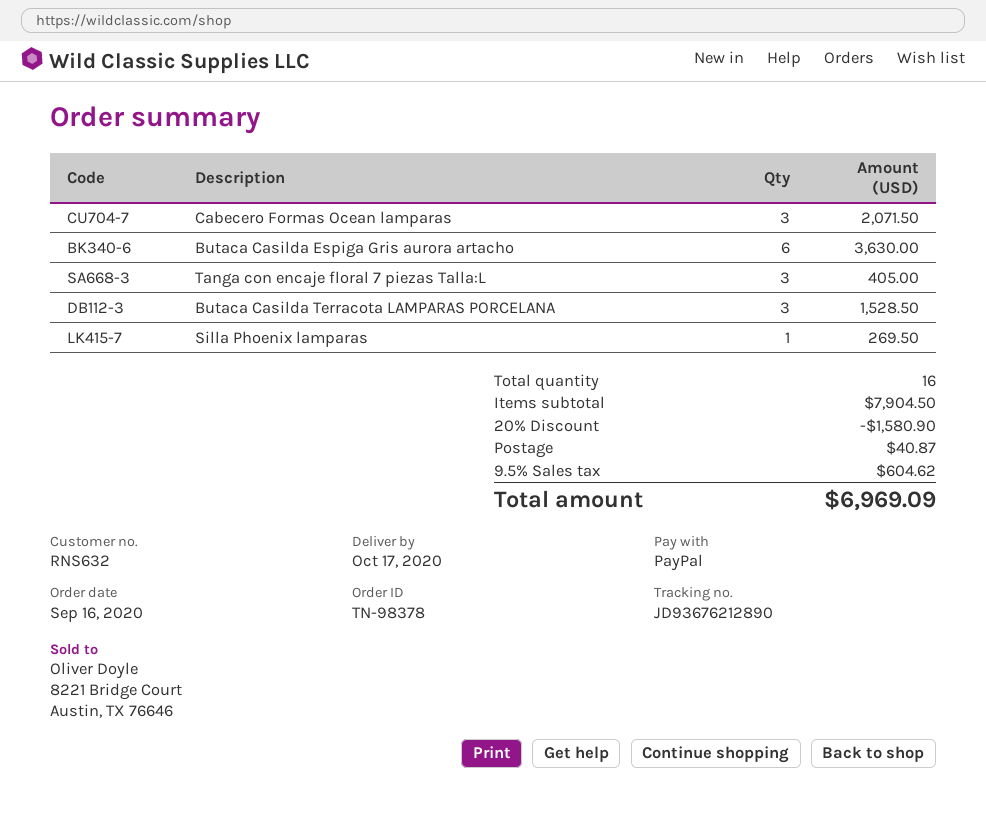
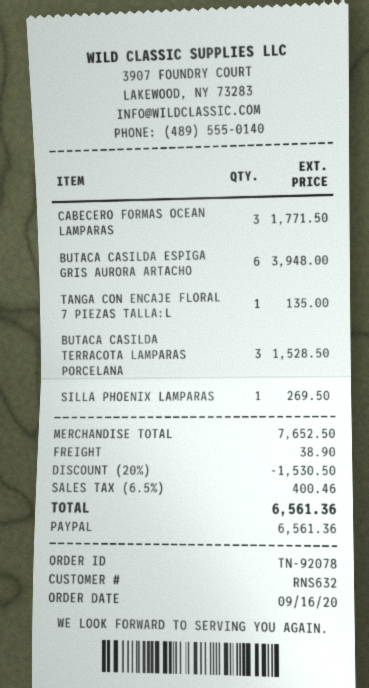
order number: TN-98378 -> TN-92078
Cabecero Formas Ocean lamparas: 3 for 2071.50 -> 3 for 1771.50
Butaca Casilda Espiga Gris aurora artacho: 6 for 3630.00 -> 6 for 3948.00
Tanga con encaje floral 7 piezas Talla:L: 3 for 405.00 -> 1 for 135.00
subtotal: 7904.50 -> 7652.50
discount: 20% = 1580.90 -> 20% = 1530.50
shipping: 40.87 -> 38.90
tax: 9.5% = 604.62 -> 6.5% = 400.46
total: 6969.09 -> 6561.36

